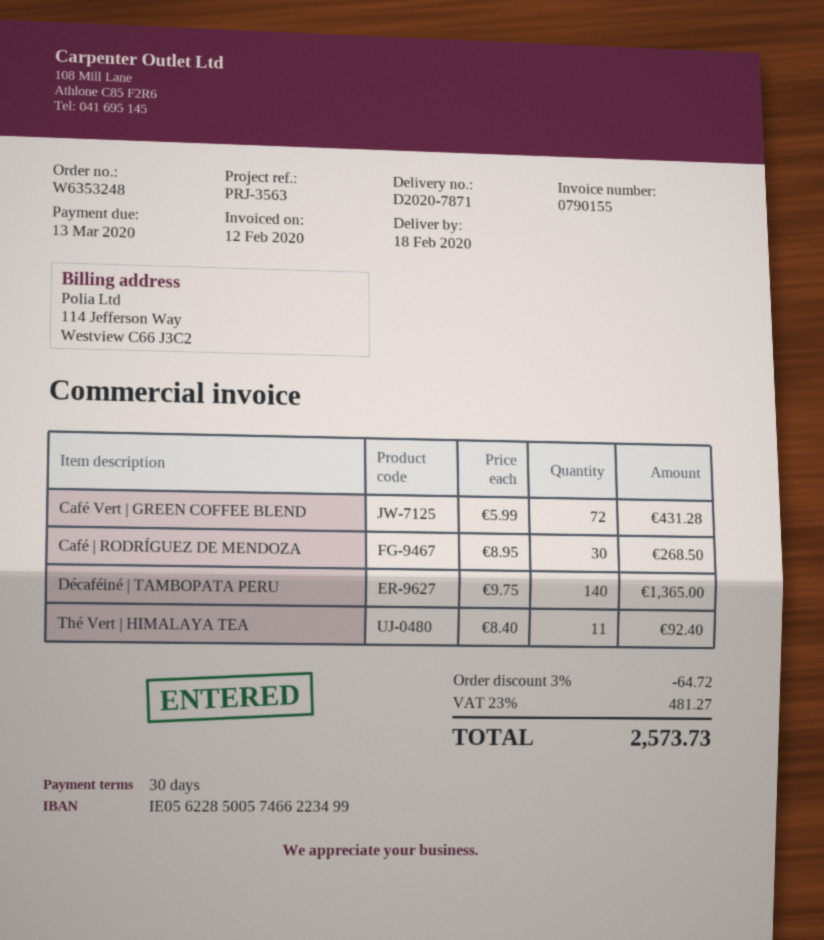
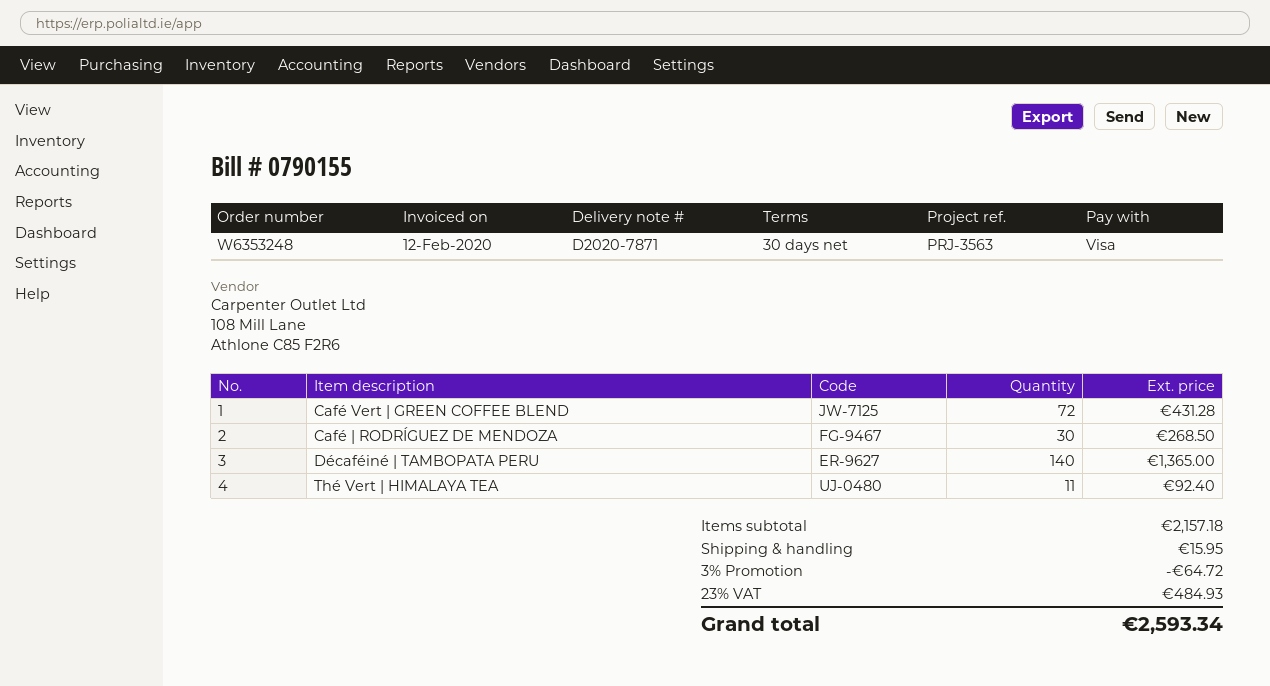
shipping: none -> 15.95
tax: 23% = 481.27 -> 23% = 484.93
total: 2573.73 -> 2593.34

